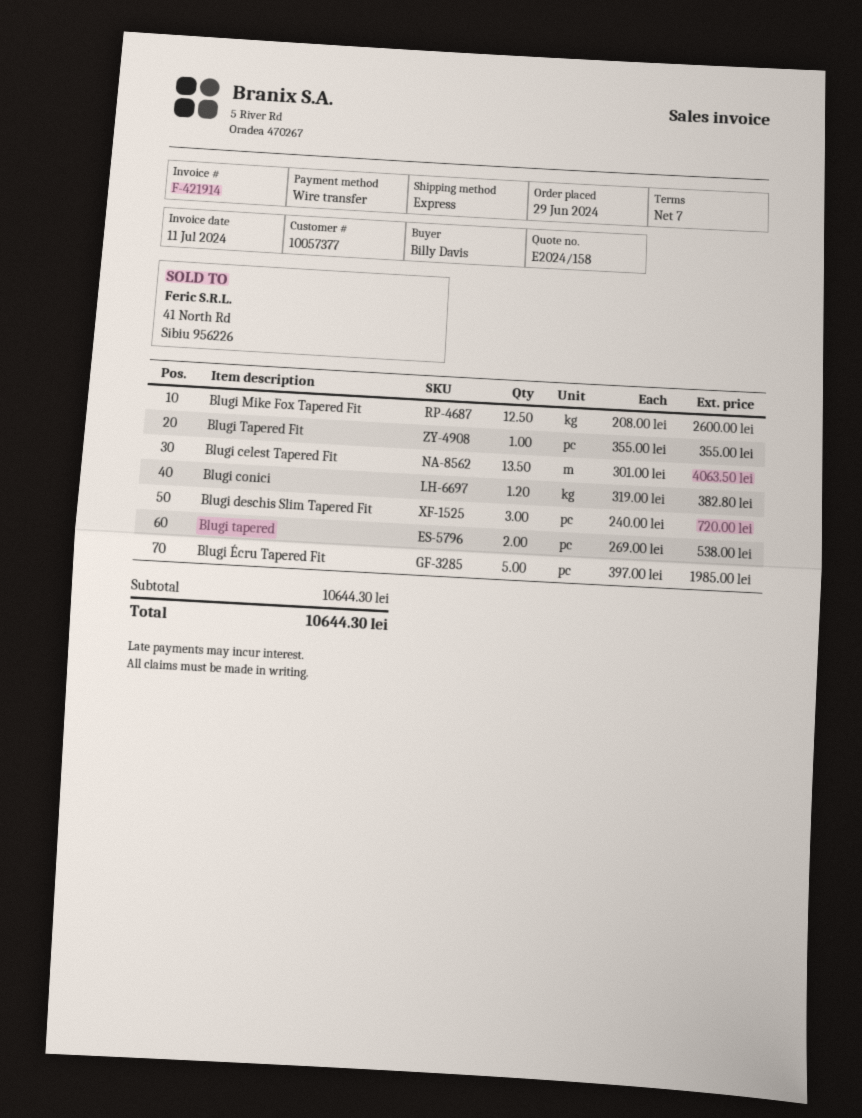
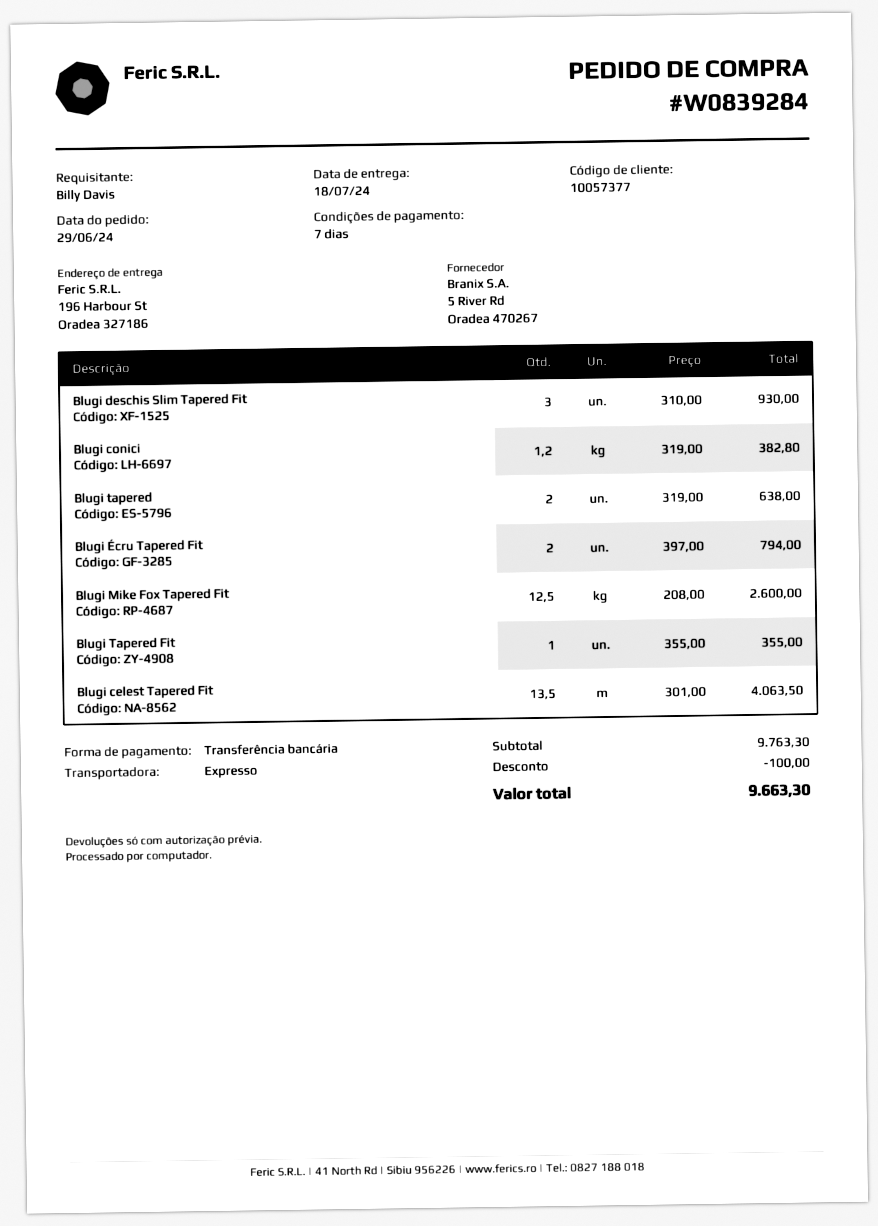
Blugi deschis Slim Tapered Fit: 3 x 240.00 = 720.00 -> 3 x 310.00 = 930.00
Blugi tapered: 2 x 269.00 = 538.00 -> 2 x 319.00 = 638.00
Blugi Écru Tapered Fit: 5 x 397.00 = 1985.00 -> 2 x 397.00 = 794.00
subtotal: 10644.30 -> 9763.30
discount: none -> 100.00
total: 10644.30 -> 9663.30

